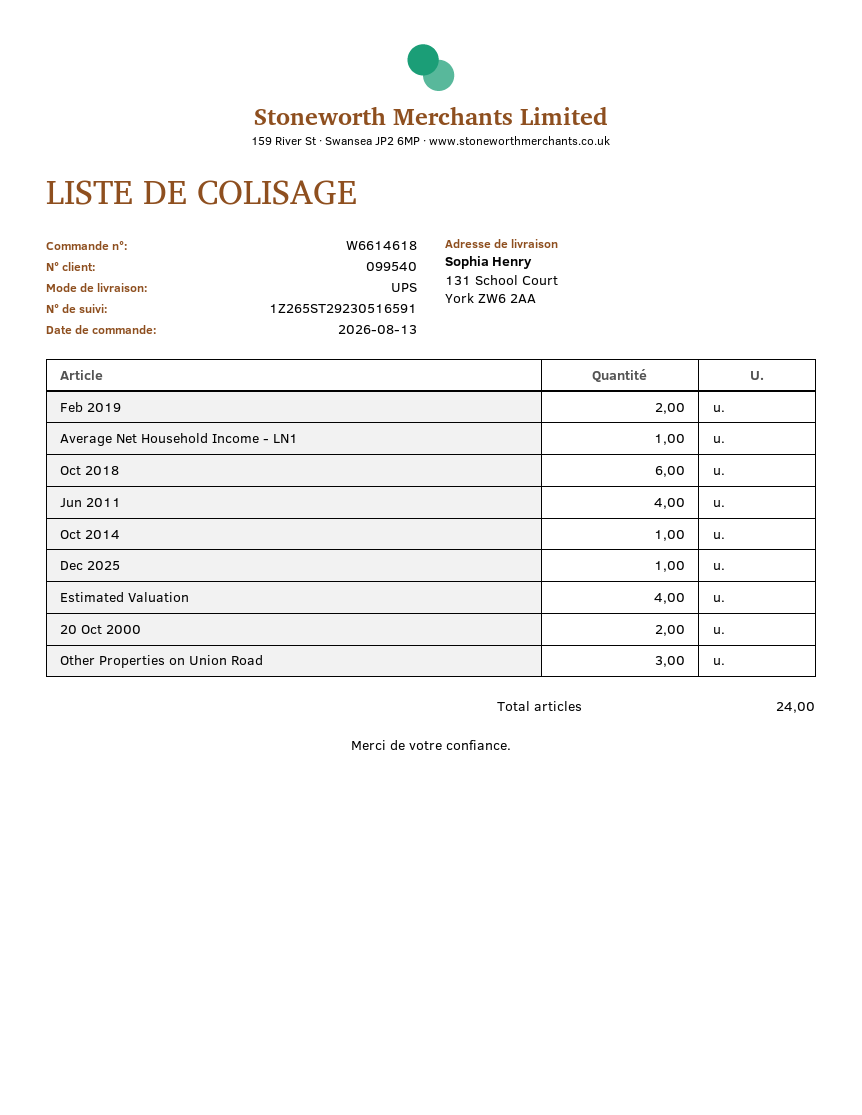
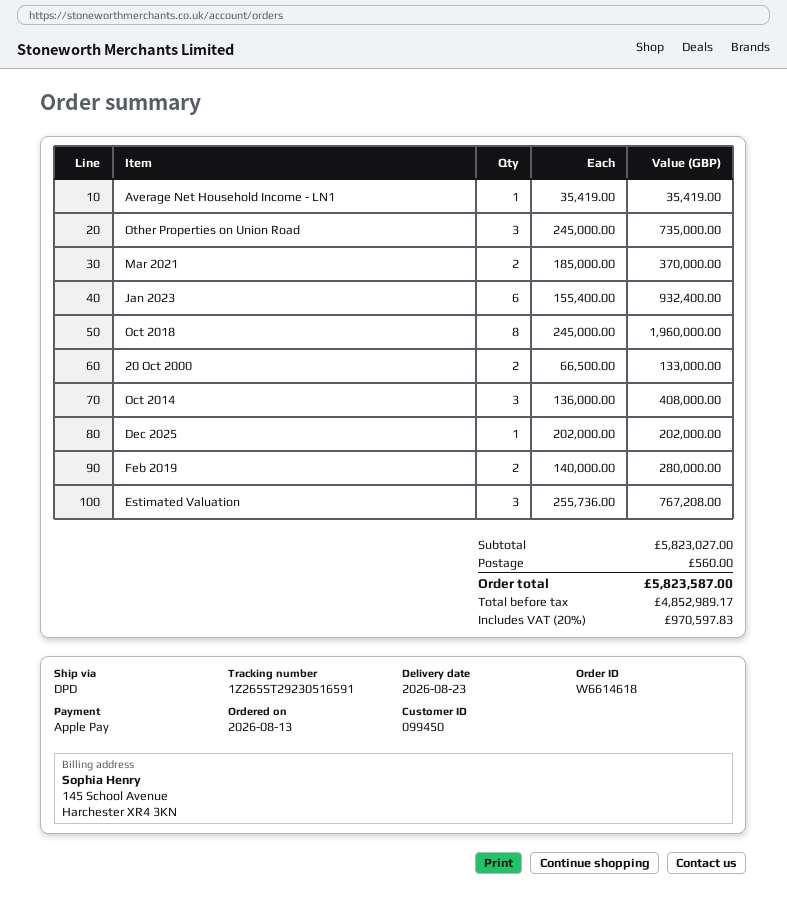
customer number: 099540 -> 099450
shipping method: UPS -> DPD
Oct 2018: 6 -> 8
Jun 2011: 4 -> none
Oct 2014: 1 -> 3
Estimated Valuation: 4 -> 3
Mar 2021: none -> 2
Jan 2023: none -> 6

